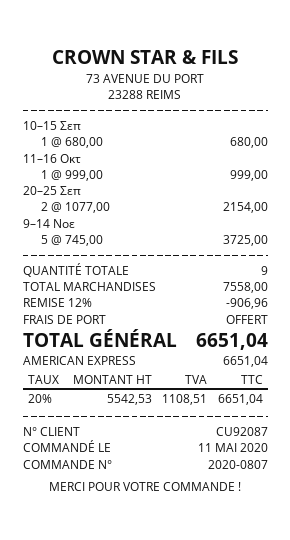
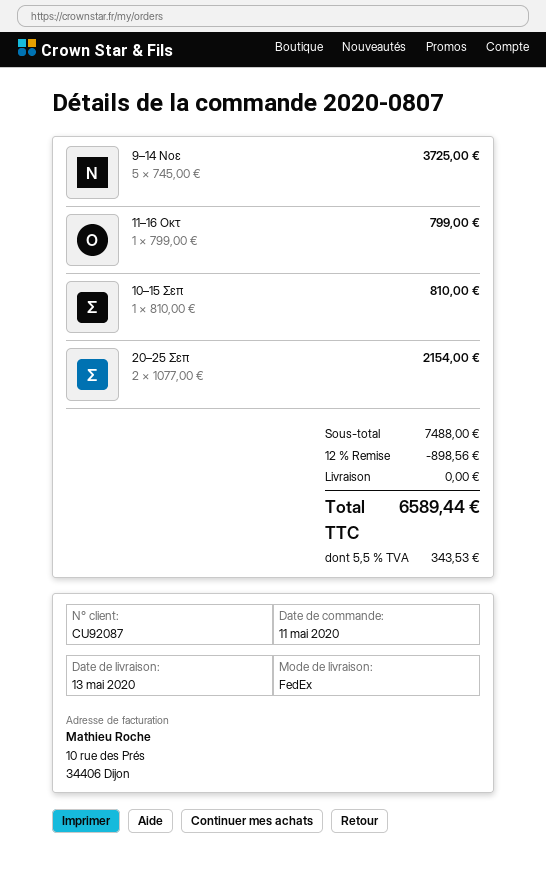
10–15 Σεπ: 1 x 680.00 = 680.00 -> 1 x 810.00 = 810.00
11–16 Οκτ: 1 x 999.00 = 999.00 -> 1 x 799.00 = 799.00
subtotal: 7558.00 -> 7488.00
discount: 12% = 906.96 -> 12% = 898.56
tax: 20% = 1108.51 -> 5.5% = 343.53
total: 6651.04 -> 6589.44

